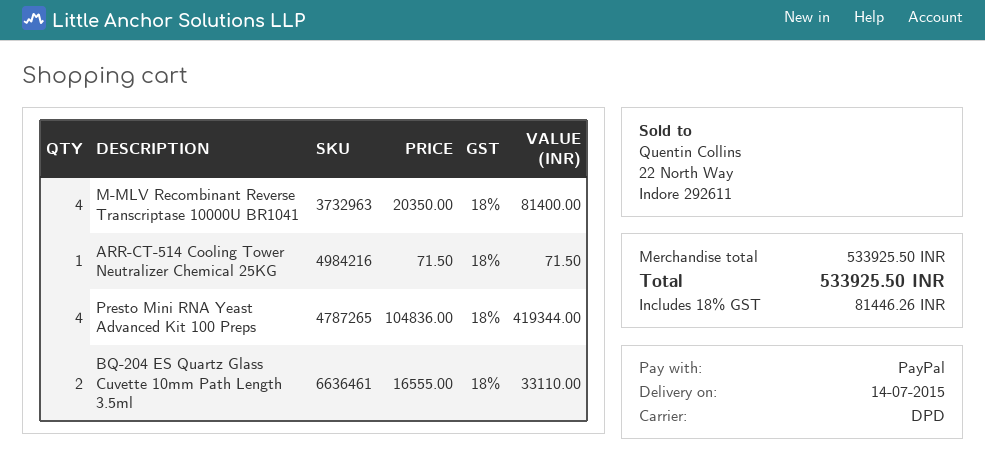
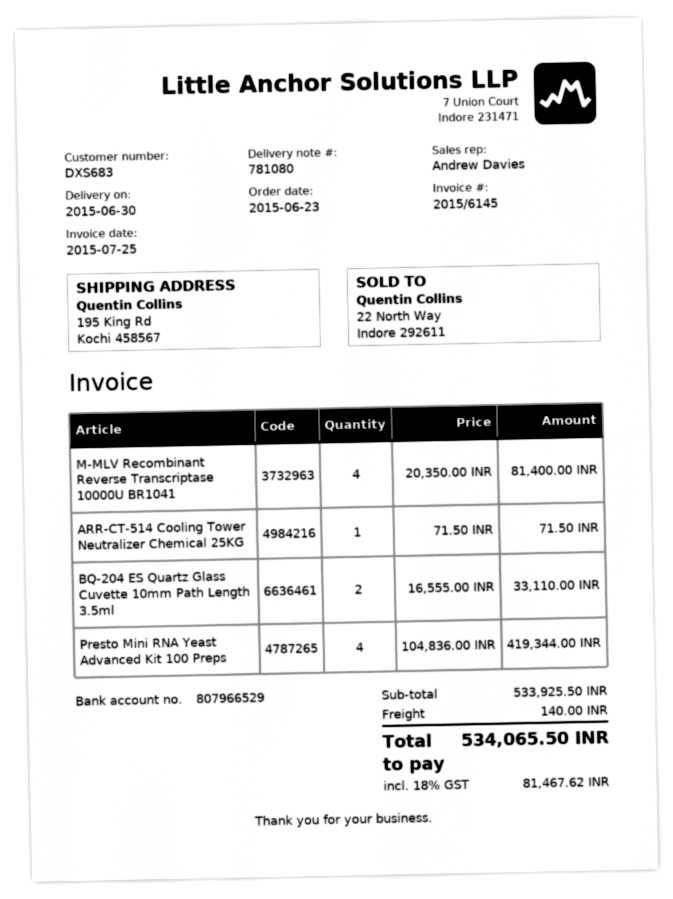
delivery date: 2015-07-14 -> 2015-06-30
shipping: none -> 140.00
tax: 18% = 81446.26 -> 18% = 81467.62
total: 533925.50 -> 534065.50

